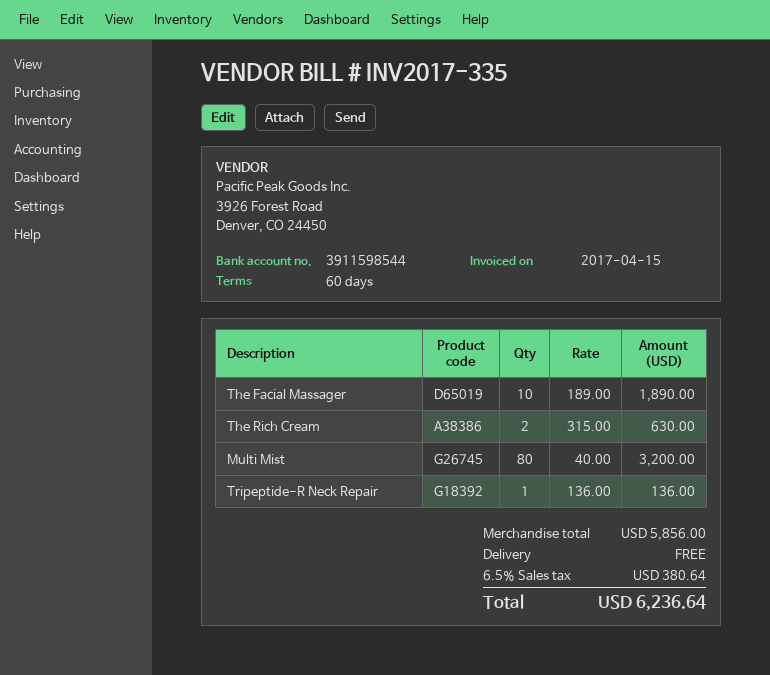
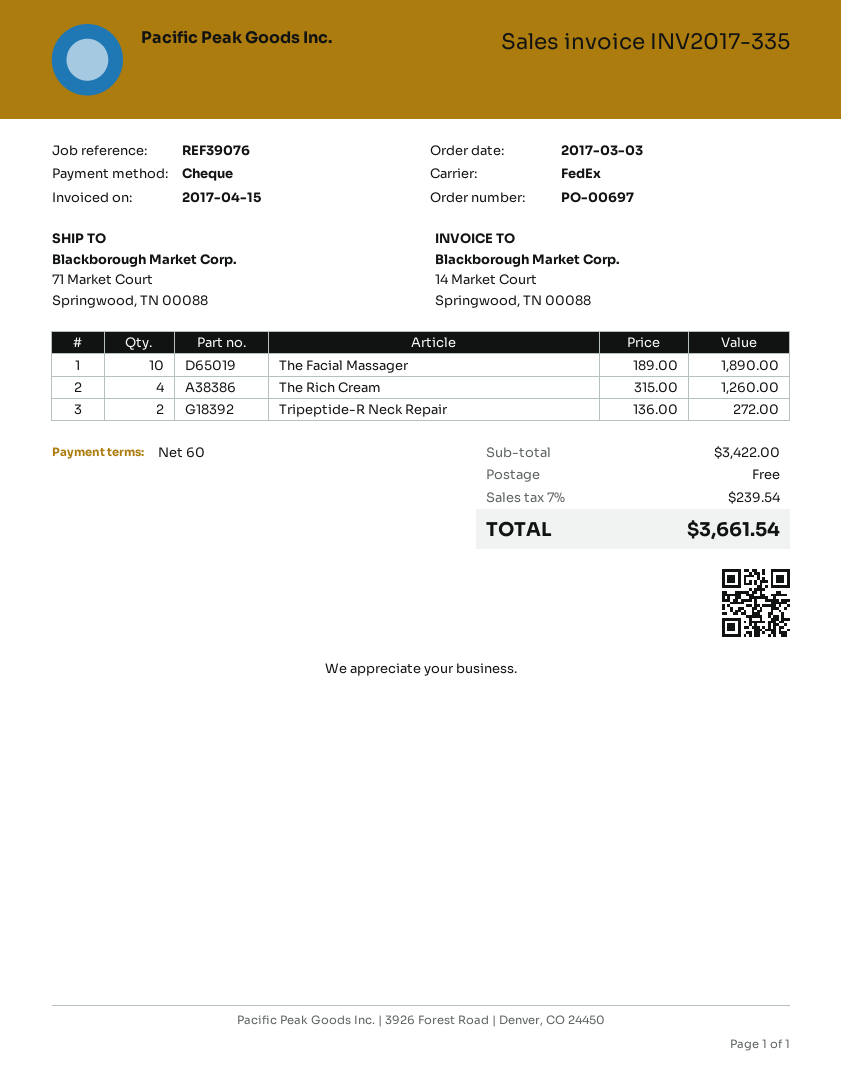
The Rich Cream: 2 x 315.00 = 630.00 -> 4 x 315.00 = 1260.00
Multi Mist: 80 x 40.00 = 3200.00 -> none
Tripeptide-R Neck Repair: 1 x 136.00 = 136.00 -> 2 x 136.00 = 272.00
subtotal: 5856.00 -> 3422.00
tax: 6.5% = 380.64 -> 7% = 239.54
total: 6236.64 -> 3661.54

